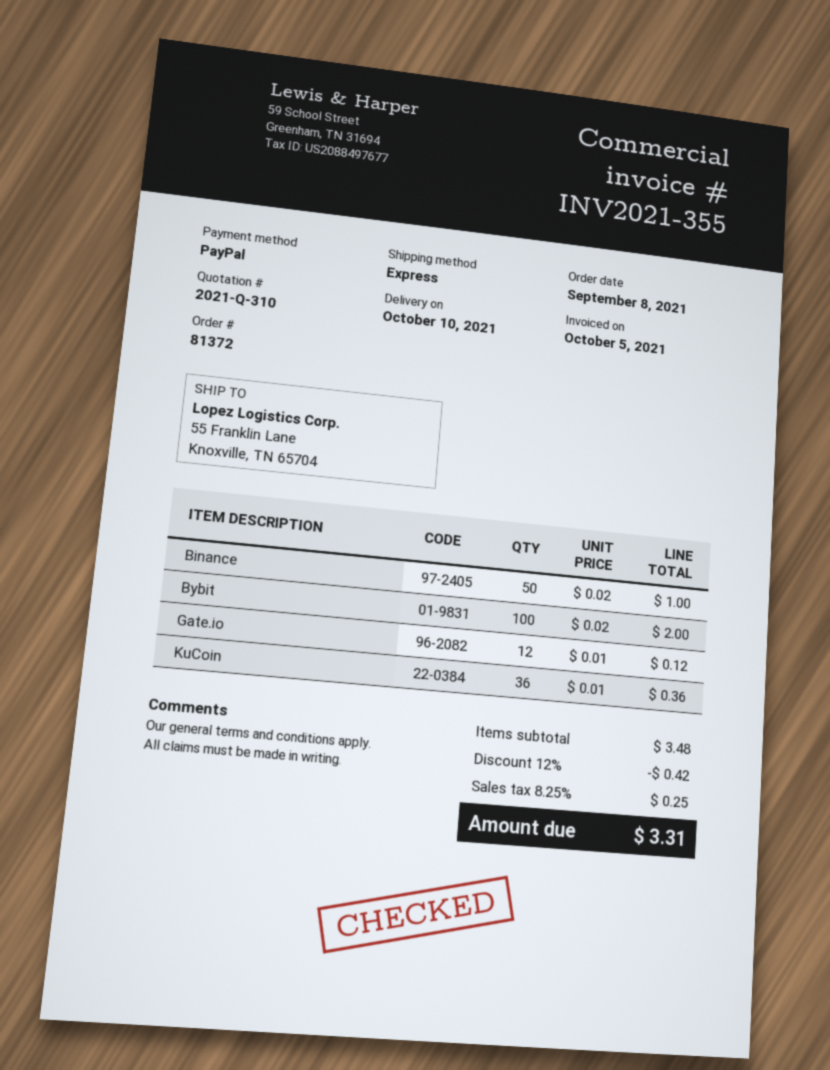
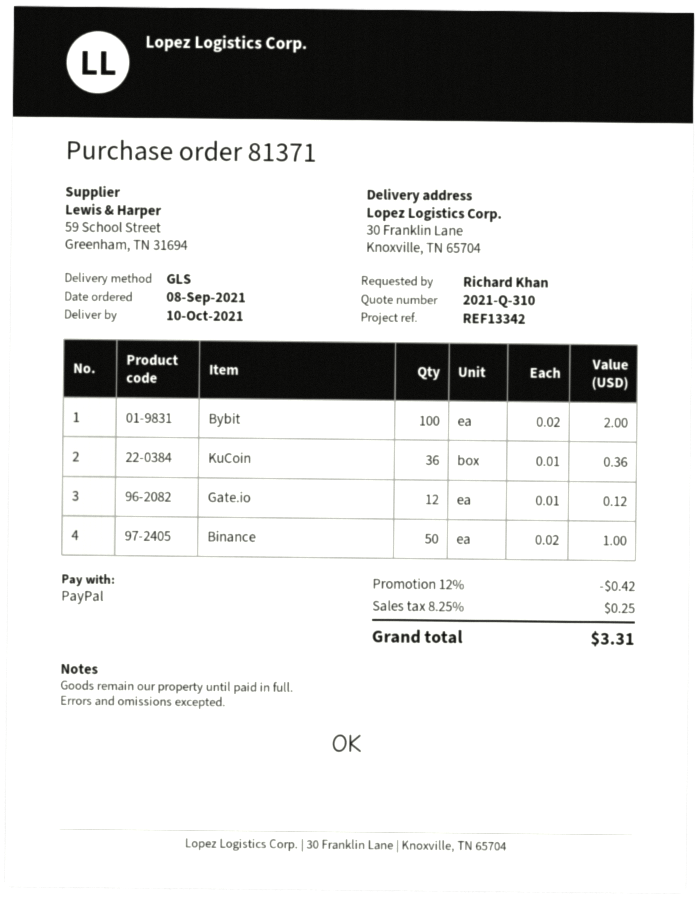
order number: 81372 -> 81371
shipping method: express -> GLS
ship to: 55 Franklin Lane, Knoxville, TN 65704 -> 30 Franklin Lane, Knoxville, TN 65704

